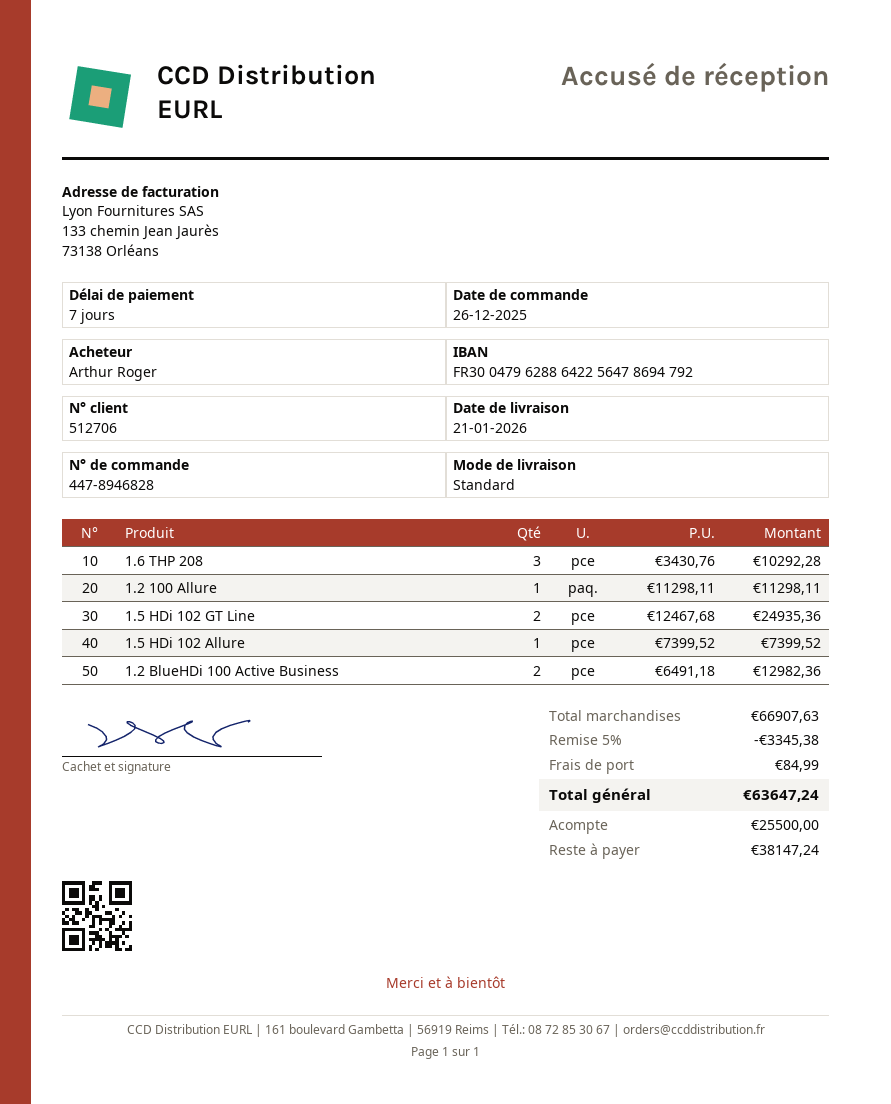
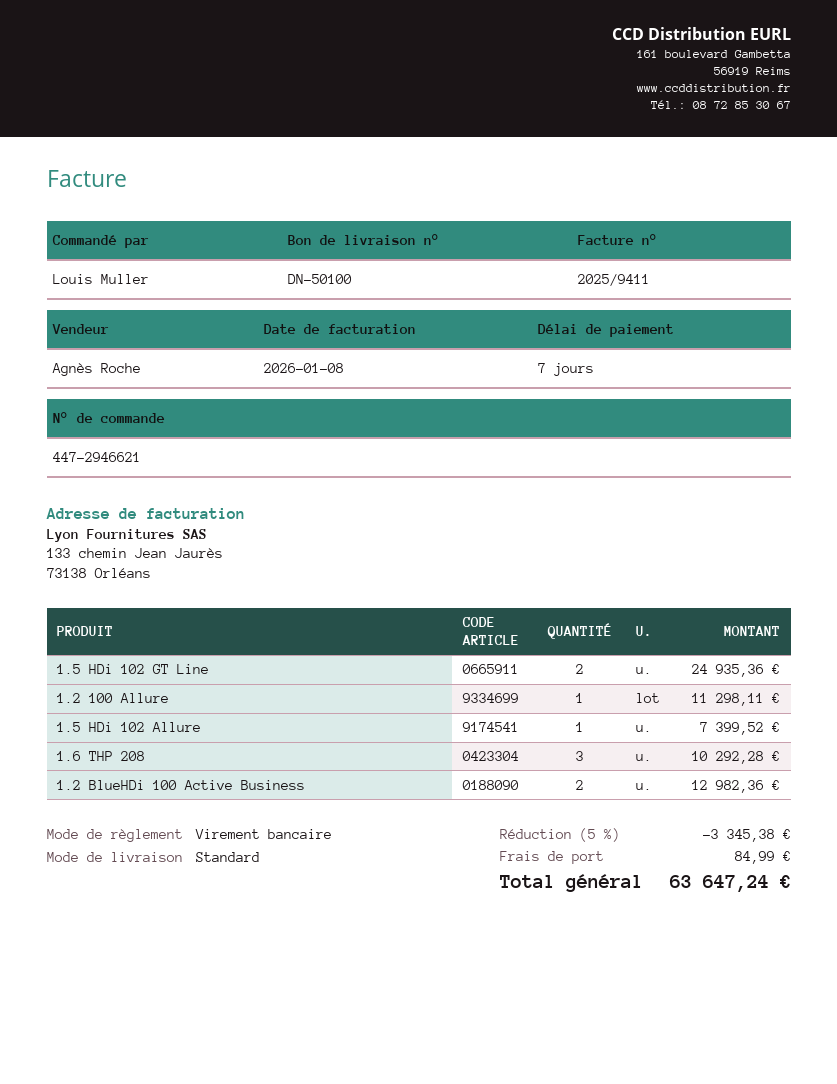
order number: 447-8946828 -> 447-2946621
ordered by: Arthur Roger -> Louis Muller

